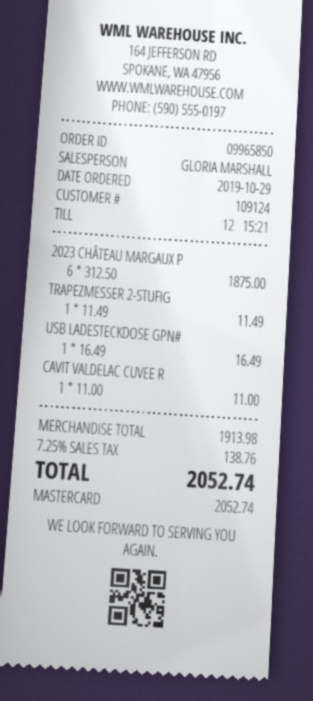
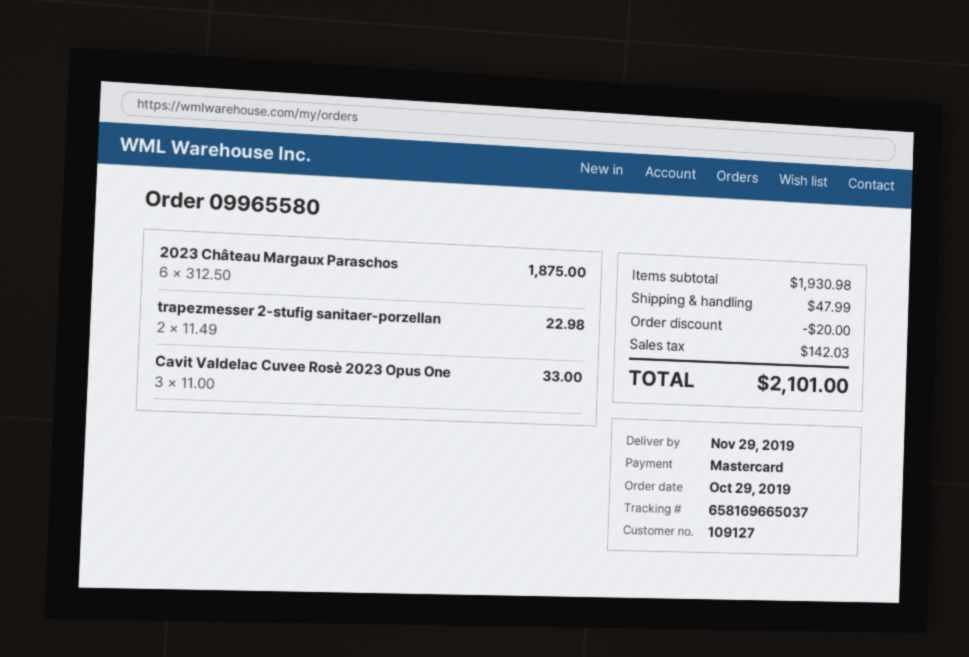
order number: 09965850 -> 09965580
customer number: 109124 -> 109127
TRAPEZMESSER 2-STUFIG: 1 x 11.49 = 11.49 -> 2 x 11.49 = 22.98
USB LADESTECKDOSE GPN#: 1 x 16.49 = 16.49 -> none
CAVIT VALDELAC CUVEE R: 1 x 11.00 = 11.00 -> 3 x 11.00 = 33.00
subtotal: 1913.98 -> 1930.98
discount: none -> 20.00
shipping: none -> 47.99
tax: 138.76 -> 142.03
total: 2052.74 -> 2101.00

